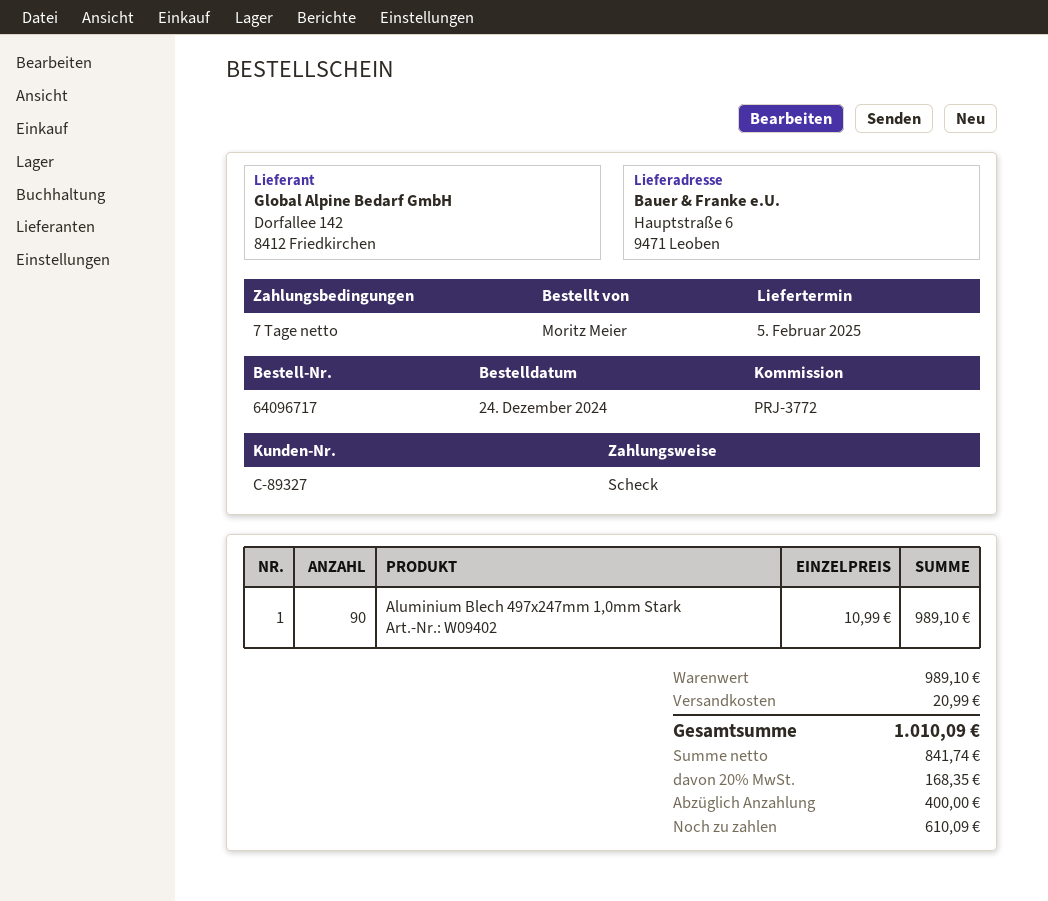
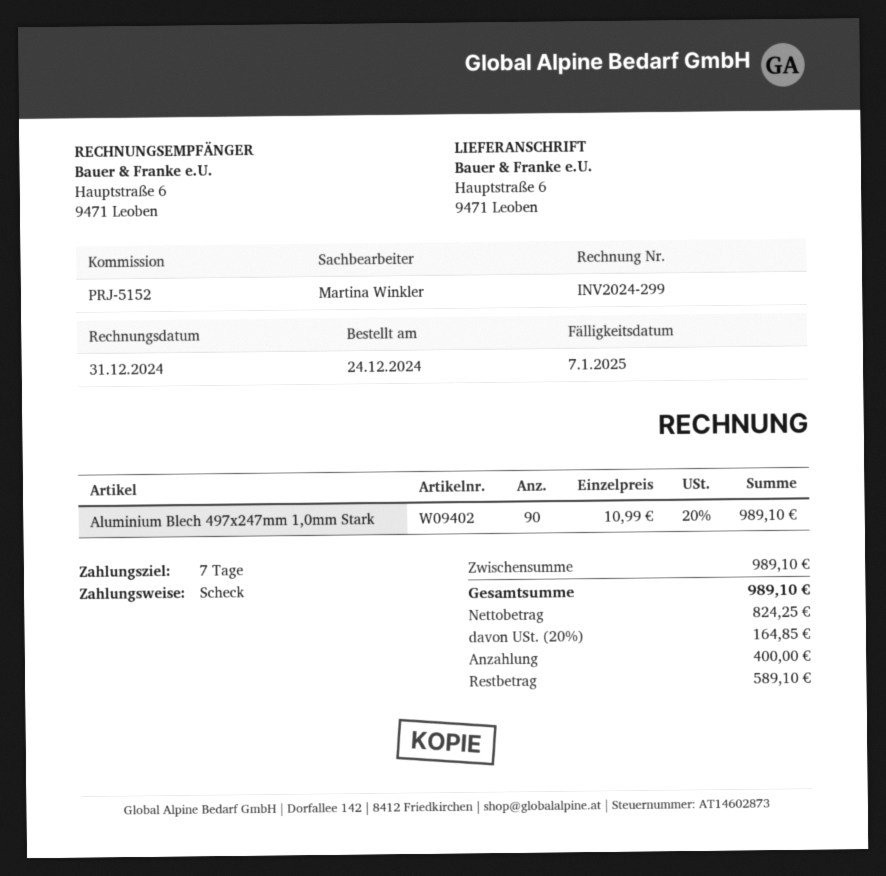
reference: PRJ-3772 -> PRJ-5152
shipping: 20.99 -> none
net: 841.74 -> 824.25
tax: 20% = 168.35 -> 20% = 164.85
total: 1010.09 -> 989.10
balance: 610.09 -> 589.10

